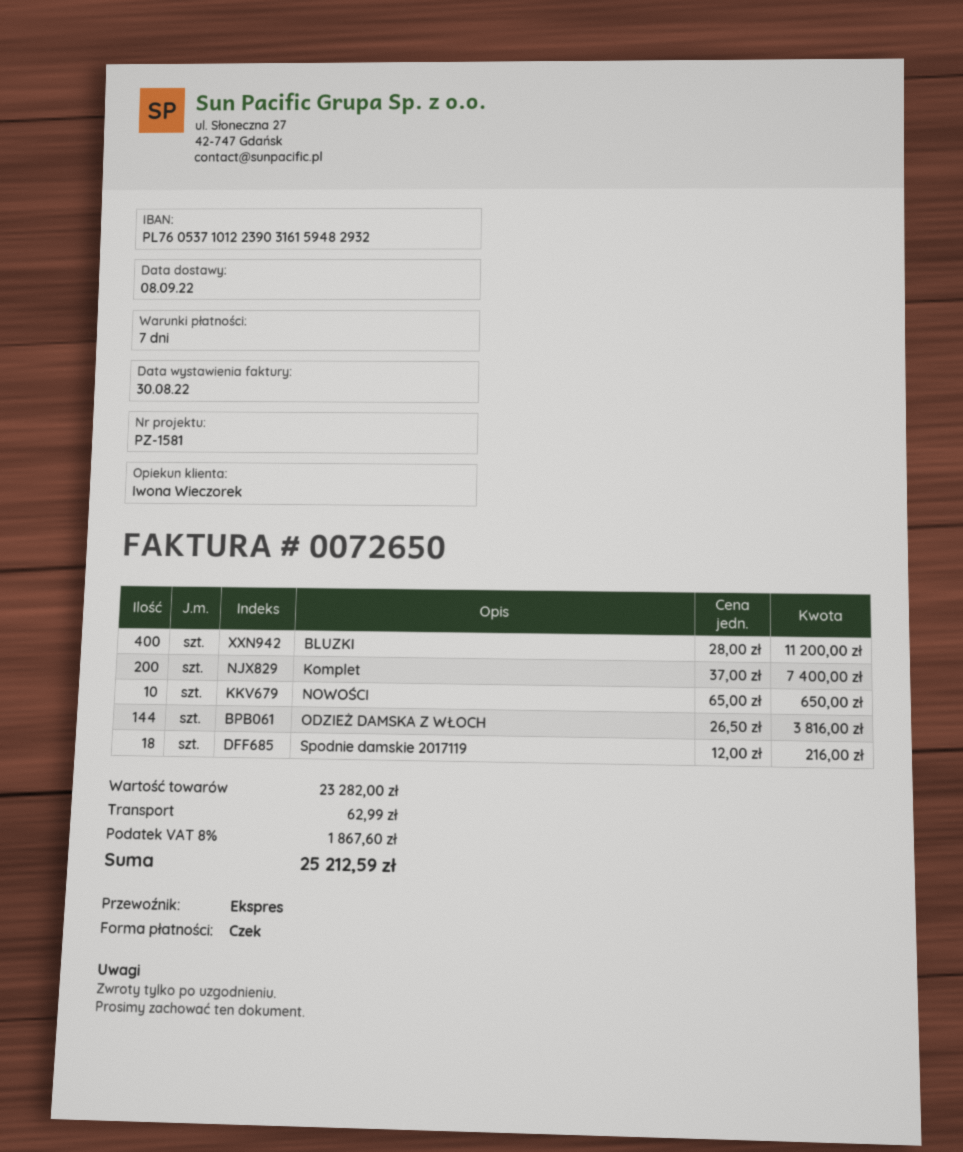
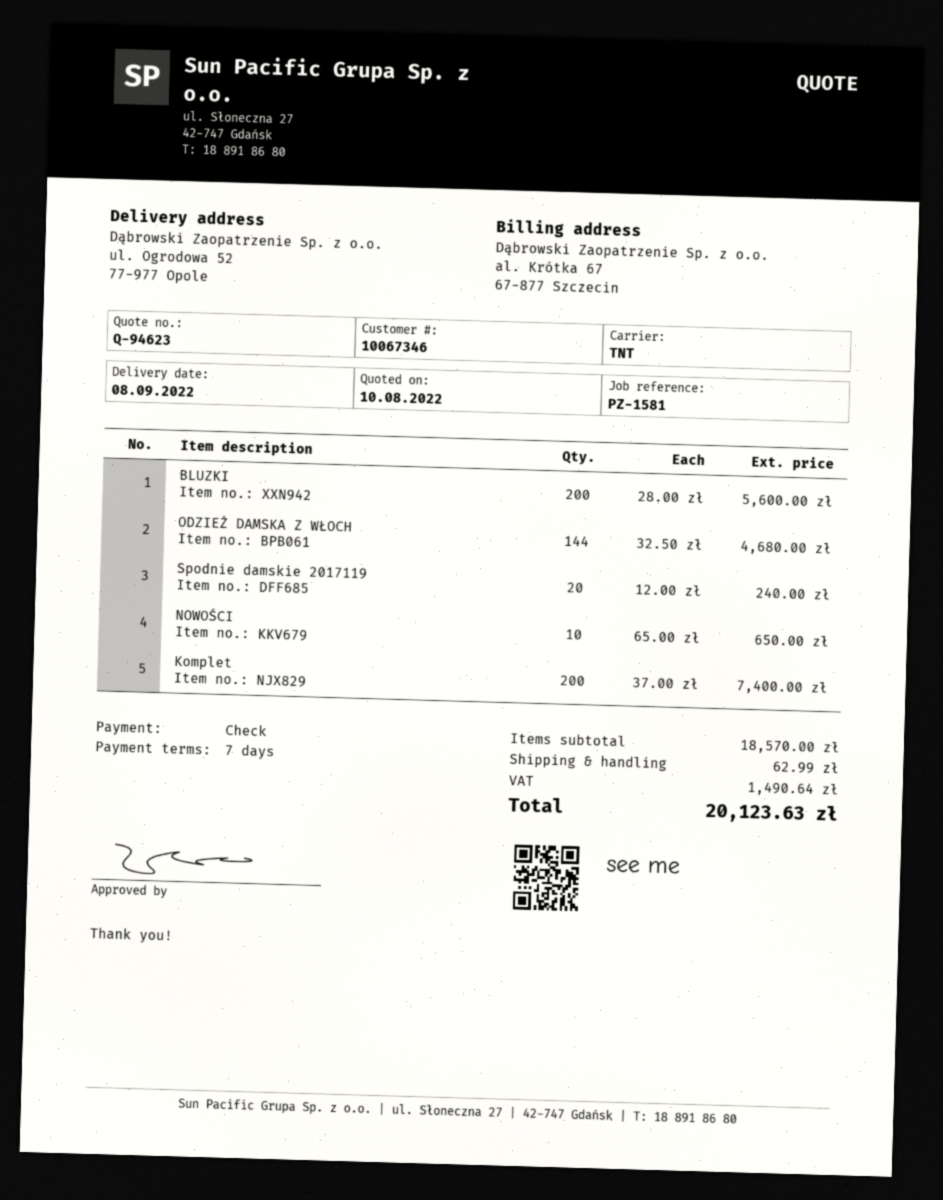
shipping method: express -> TNT
BLUZKI: 400 x 28.00 = 11200.00 -> 200 x 28.00 = 5600.00
ODZIEŻ DAMSKA Z WŁOCH: 144 x 26.50 = 3816.00 -> 144 x 32.50 = 4680.00
Spodnie damskie 2017119: 18 x 12.00 = 216.00 -> 20 x 12.00 = 240.00
subtotal: 23282.00 -> 18570.00
tax: 1867.60 -> 1490.64
total: 25212.59 -> 20123.63

